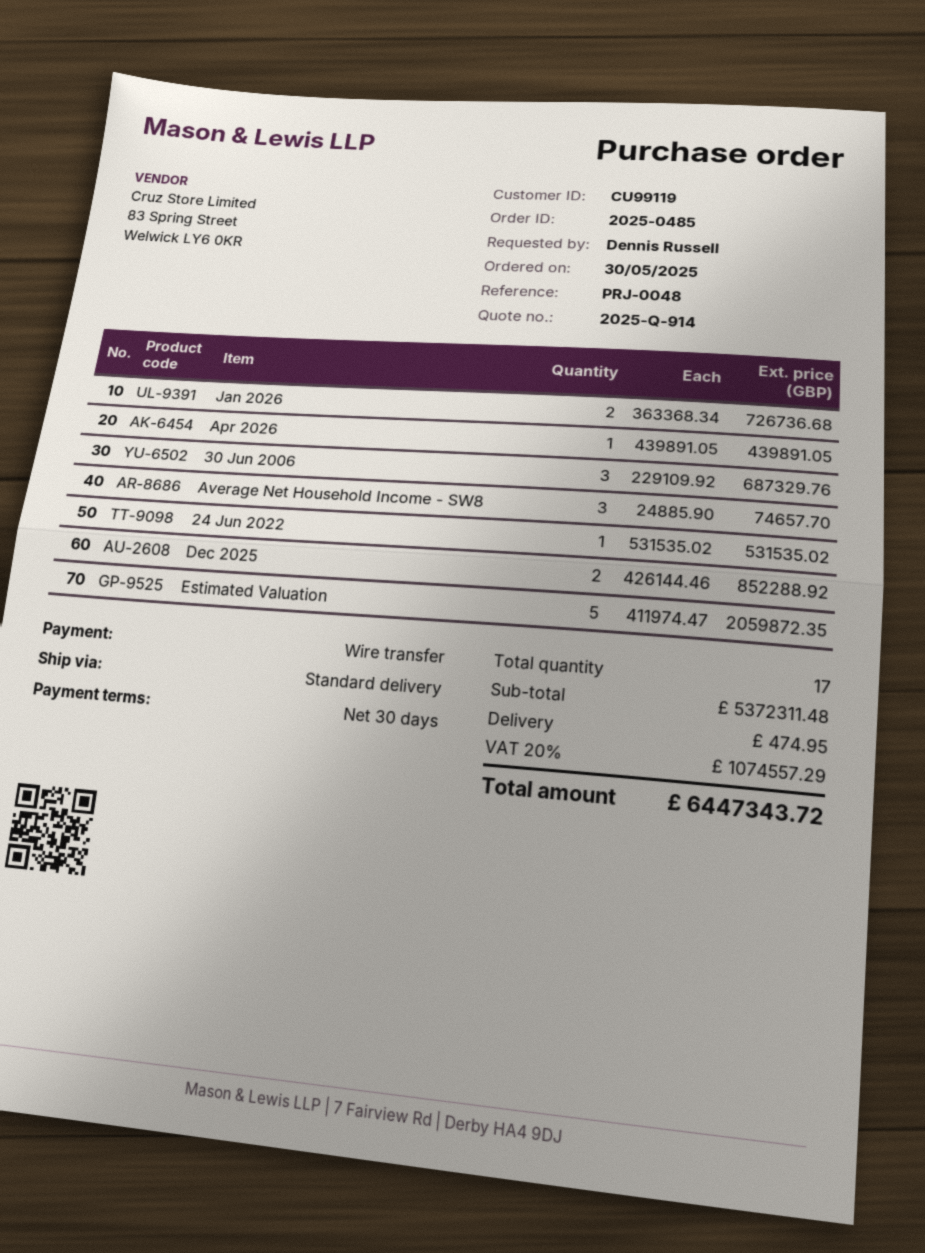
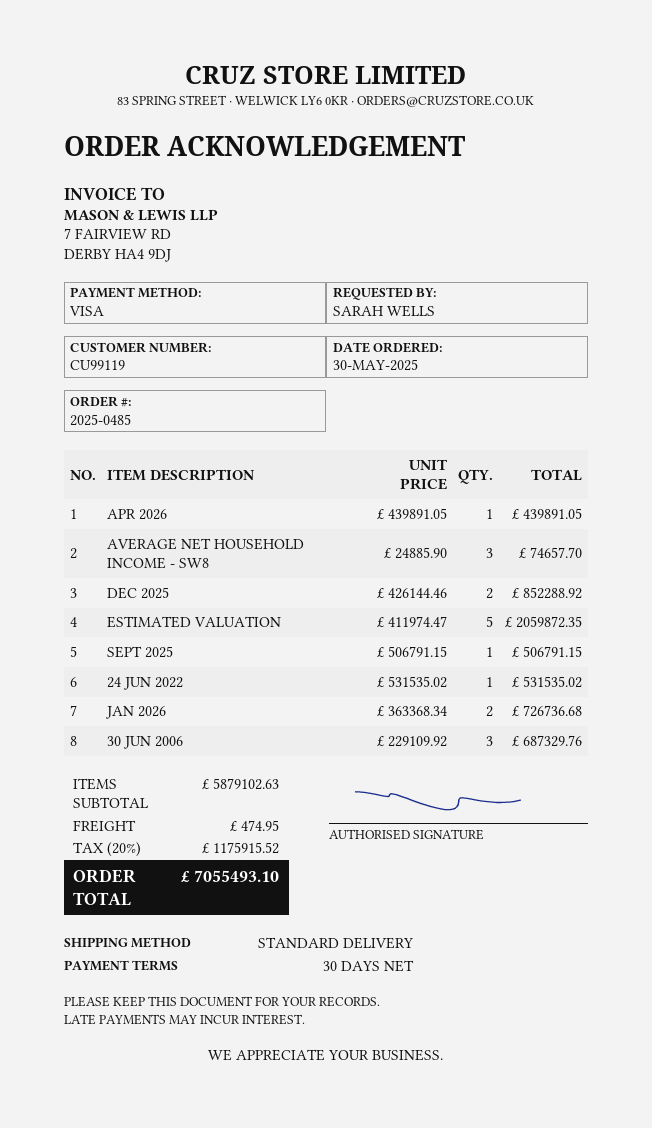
ordered by: Dennis Russell -> SARAH WELLS
payment method: bank transfer -> Visa
SEPT 2025: none -> 1 x 506791.15 = 506791.15
subtotal: 5372311.48 -> 5879102.63
tax: 20% = 1074557.29 -> 20% = 1175915.52
total: 6447343.72 -> 7055493.10

